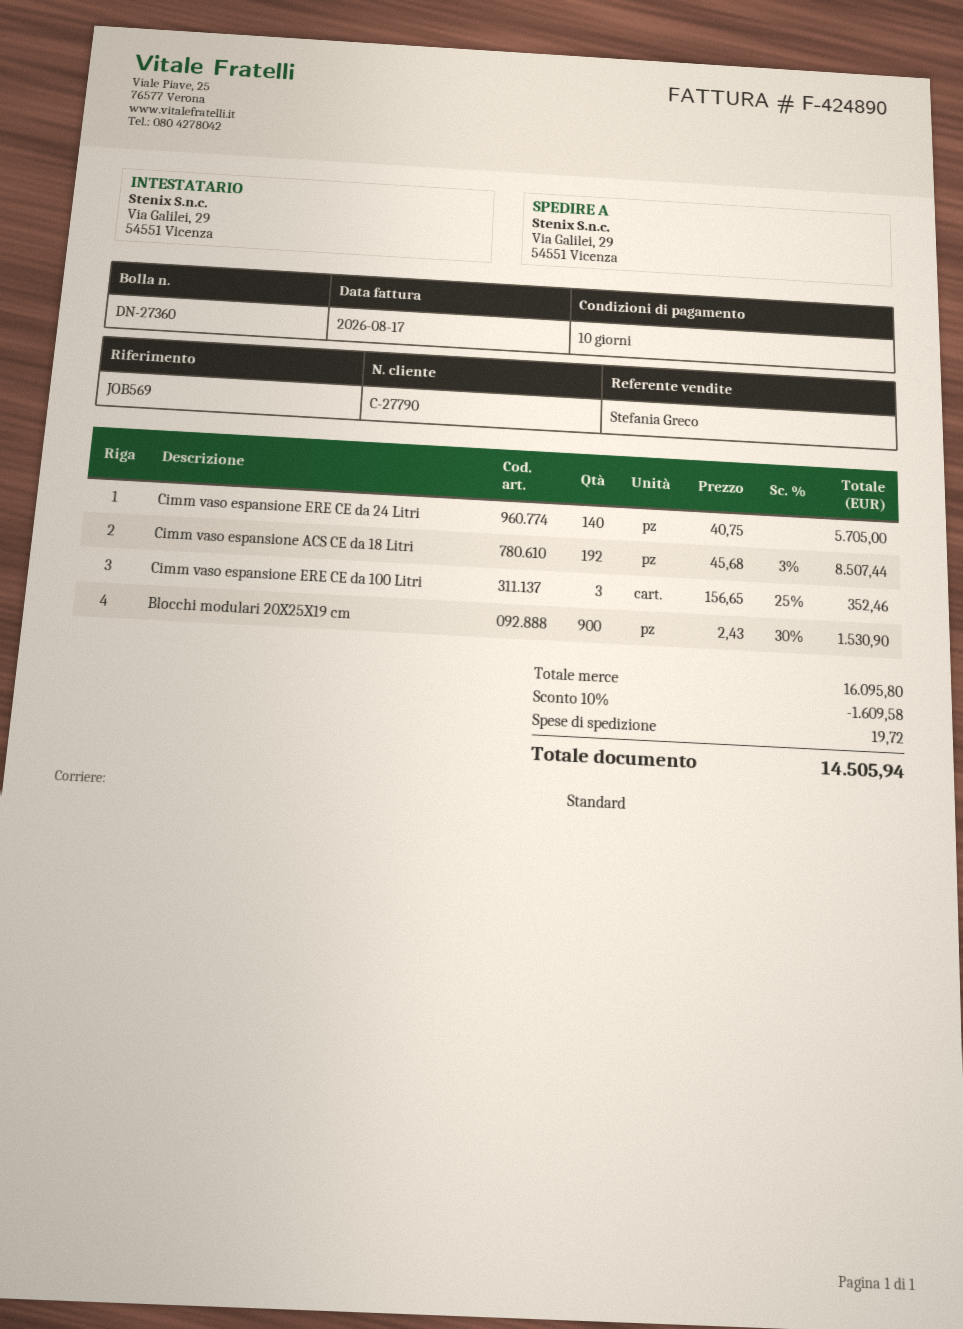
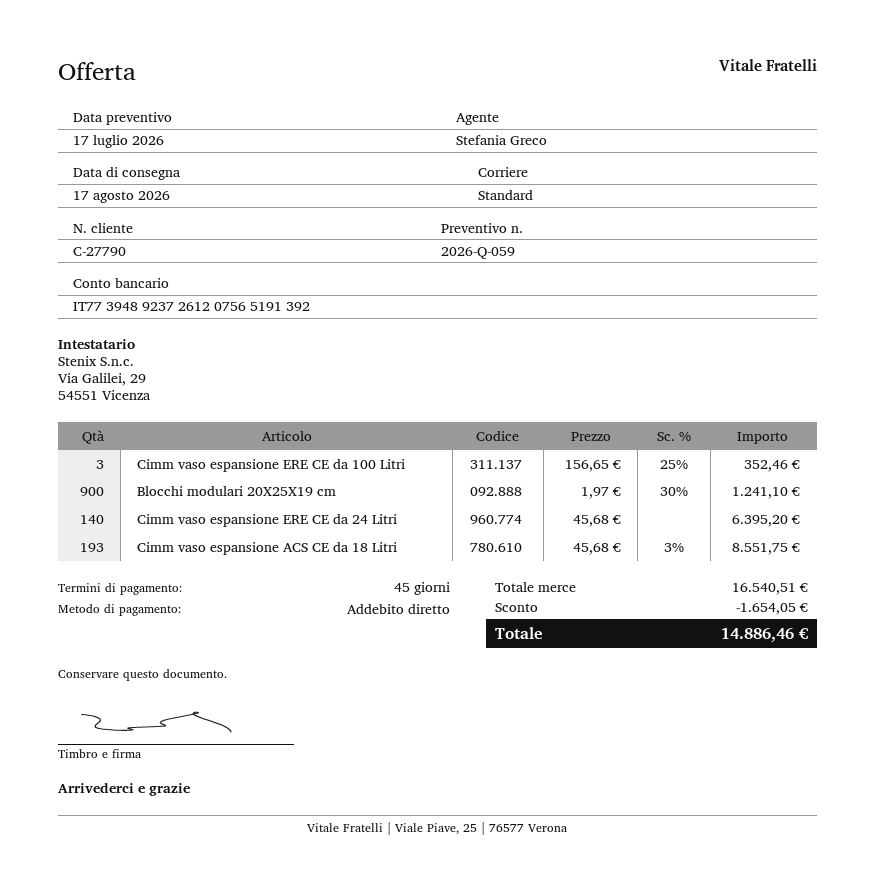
payment terms: 10 days -> 45 days
Cimm vaso espansione ERE CE da 24 Litri: 140 x 40.75 = 5705.00 -> 140 x 45.68 = 6395.20
Cimm vaso espansione ACS CE da 18 Litri: 192 x 45.68 - 3% = 8507.44 -> 193 x 45.68 - 3% = 8551.75
Blocchi modulari 20X25X19 cm: 900 x 2.43 - 30% = 1530.90 -> 900 x 1.97 - 30% = 1241.10
subtotal: 16095.80 -> 16540.51
discount: 1609.58 -> 1654.05
shipping: 19.72 -> none
total: 14505.94 -> 14886.46

